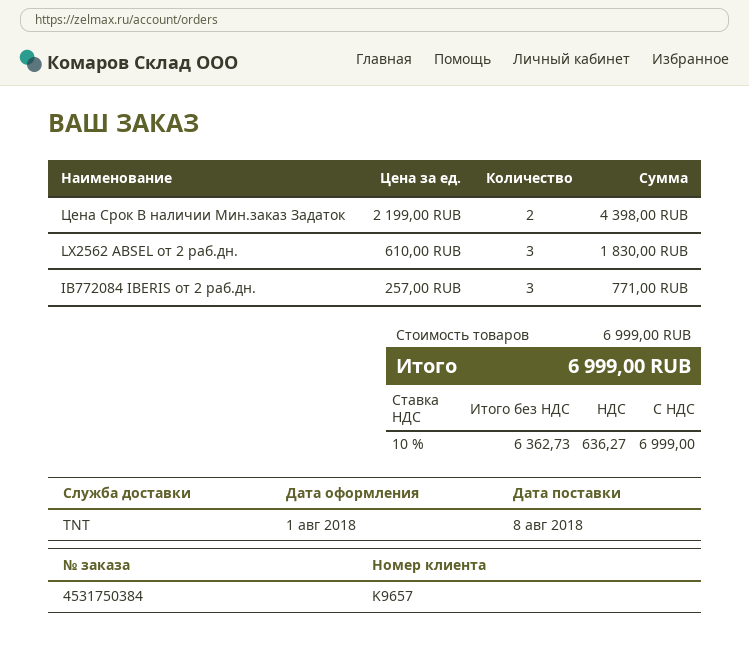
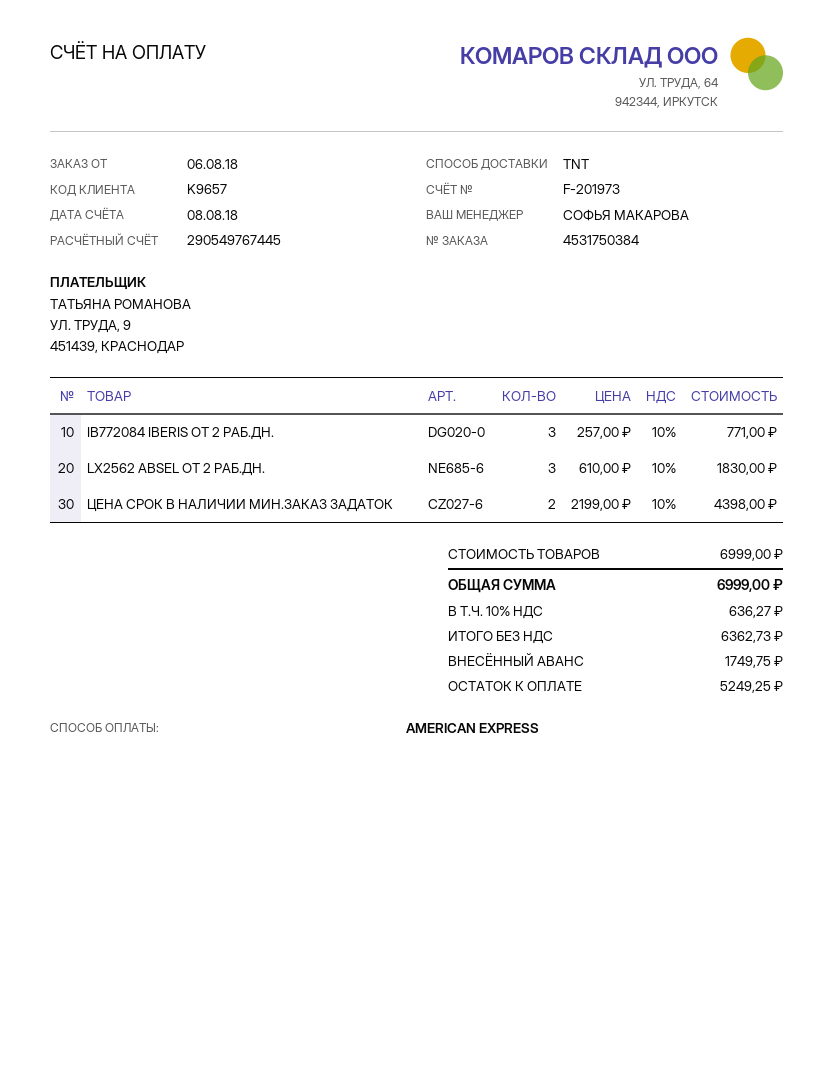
order date: 2018-08-01 -> 2018-08-06

